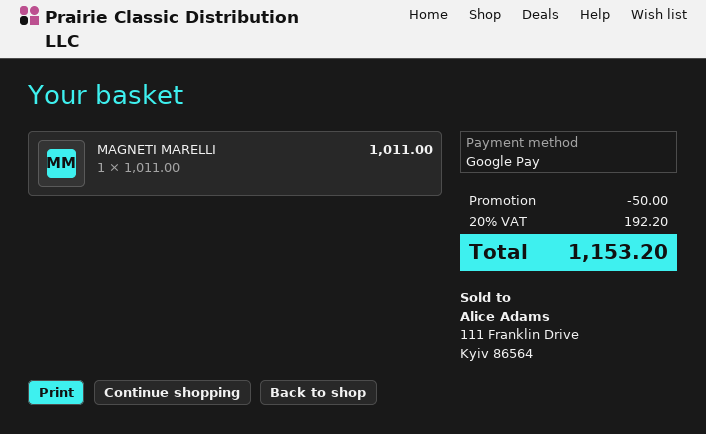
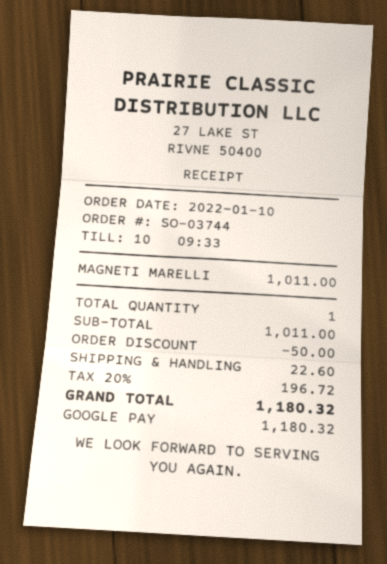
shipping: none -> 22.60
tax: 20% = 192.20 -> 20% = 196.72
total: 1153.20 -> 1180.32

